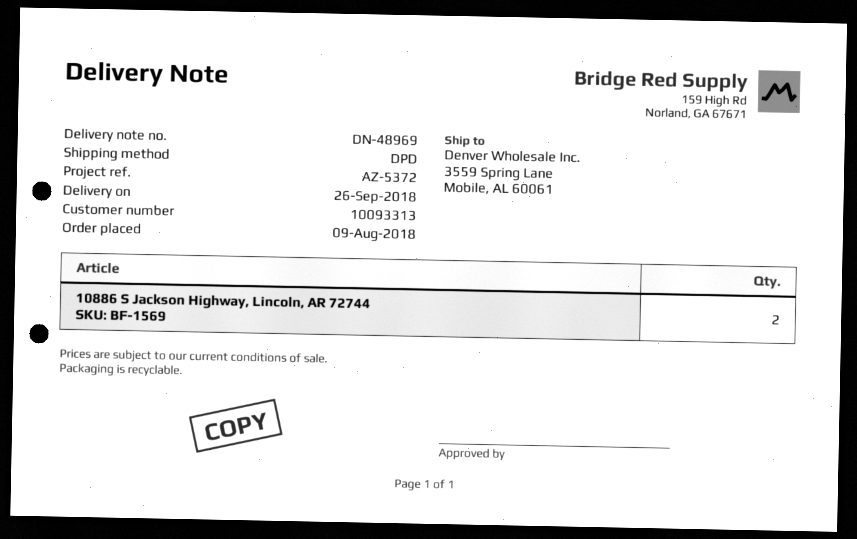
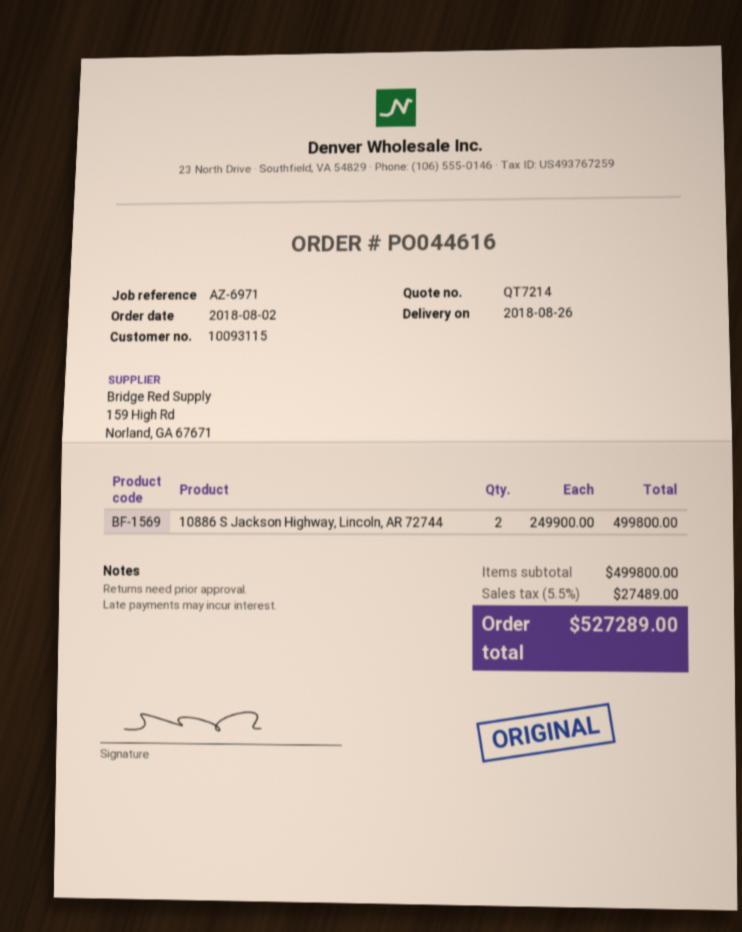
order date: 2018-08-09 -> 2018-08-02
delivery date: 2018-09-26 -> 2018-08-26
customer number: 10093313 -> 10093115
reference: AZ-5372 -> AZ-6971

